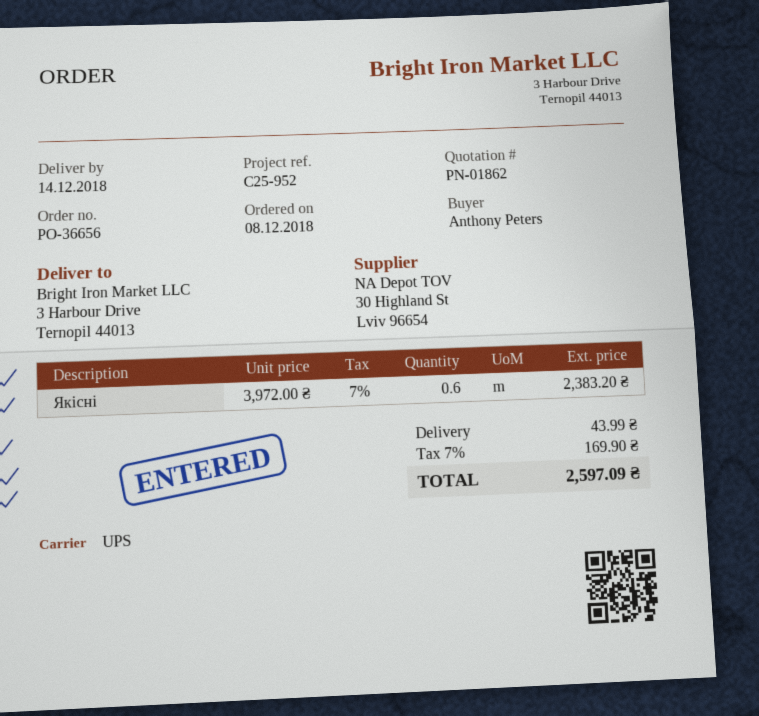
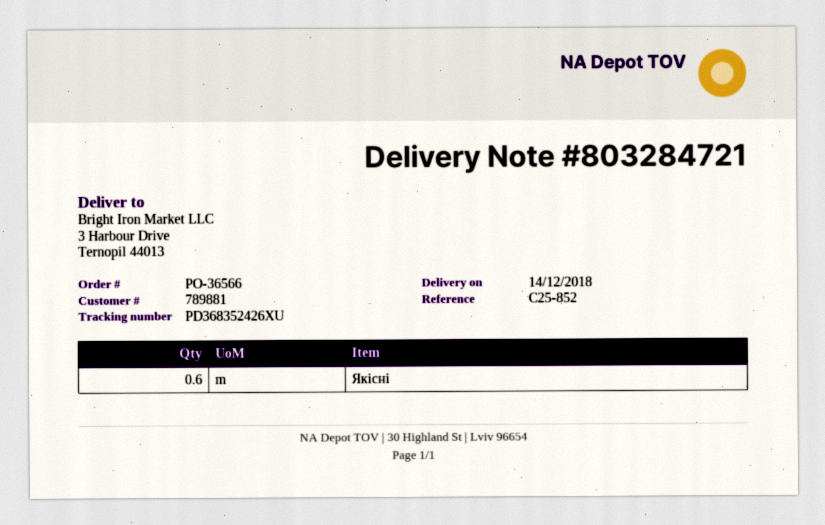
order number: PO-36656 -> PO-36566
reference: C25-952 -> C25-852

